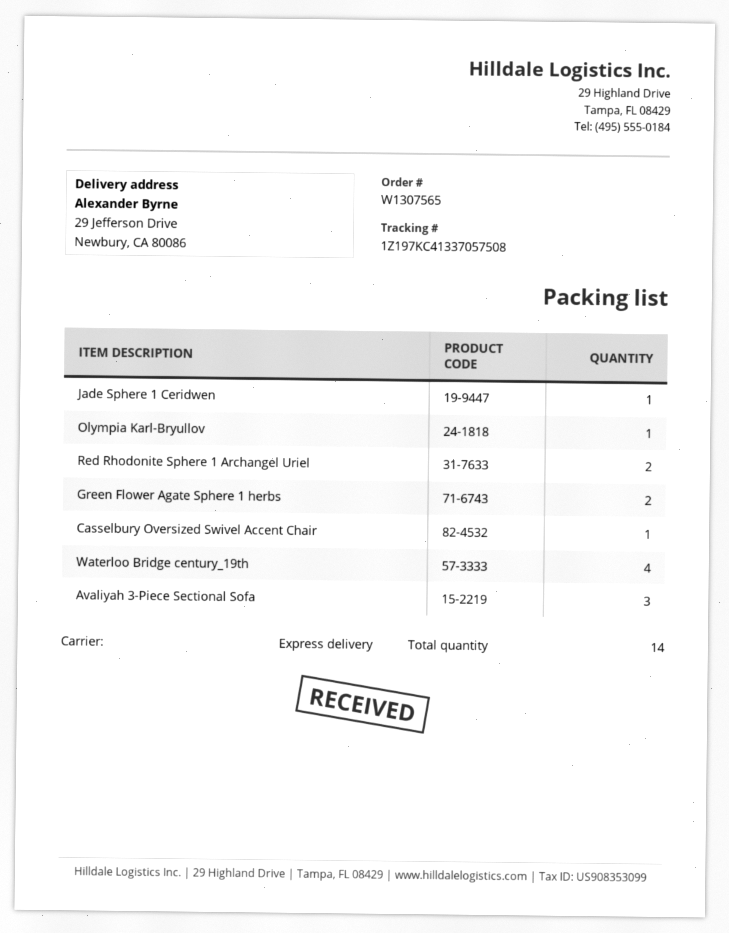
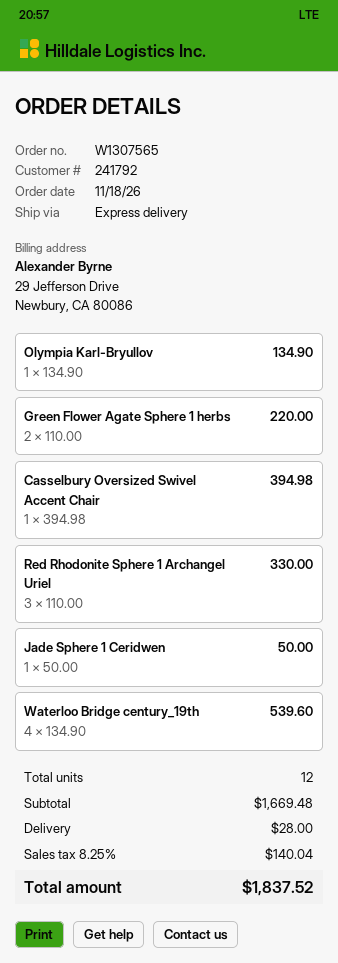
Red Rhodonite Sphere 1 Archangel Uriel: 2 -> 3
Avaliyah 3-Piece Sectional Sofa: 3 -> none
total quantity: 14 -> 12

